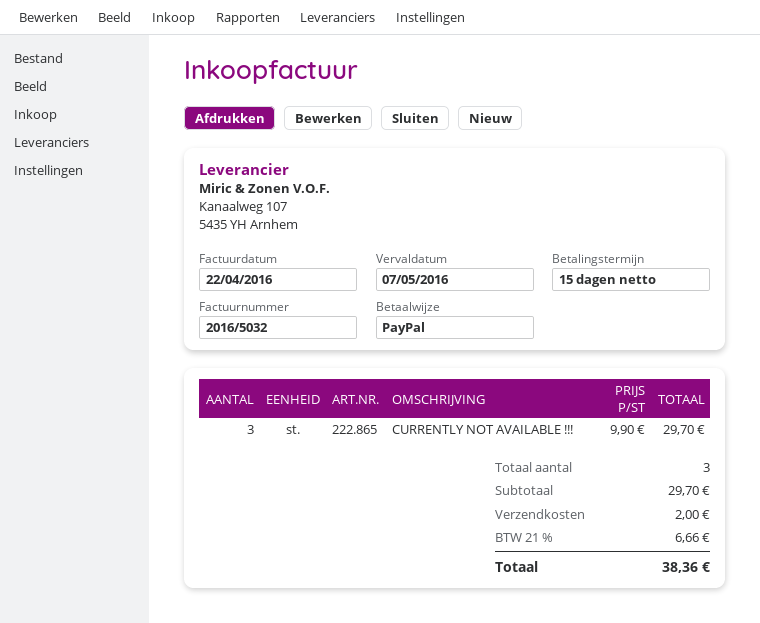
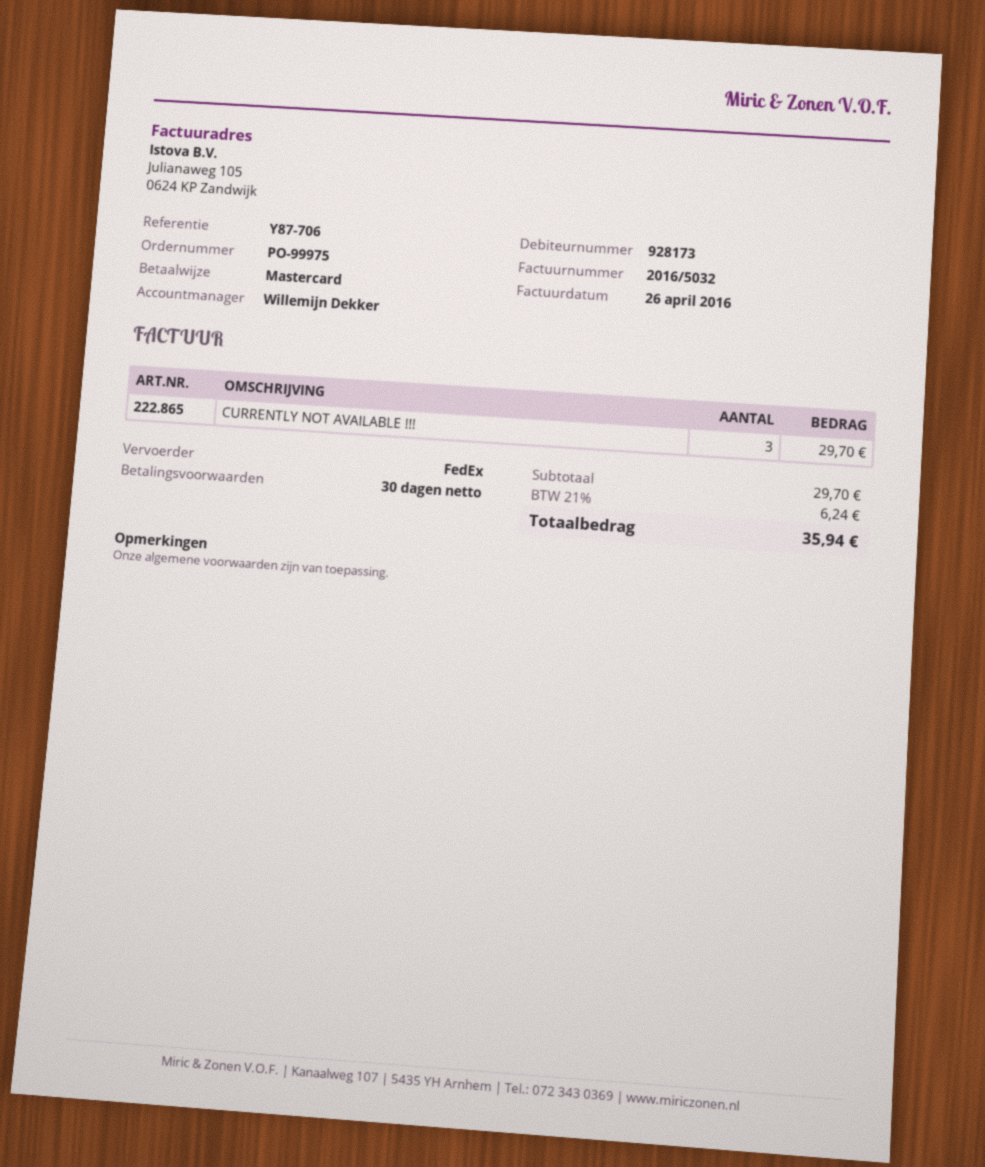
invoice date: 2016-04-22 -> 2016-04-26
payment terms: 15 days -> 30 days
payment method: PayPal -> Mastercard
shipping: 2.00 -> none
tax: 21% = 6.66 -> 21% = 6.24
total: 38.36 -> 35.94

